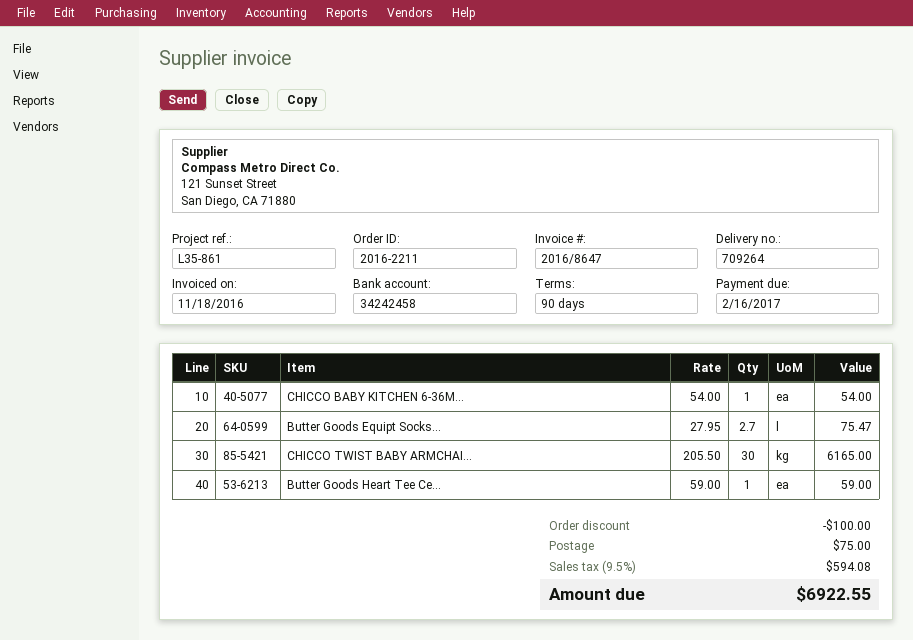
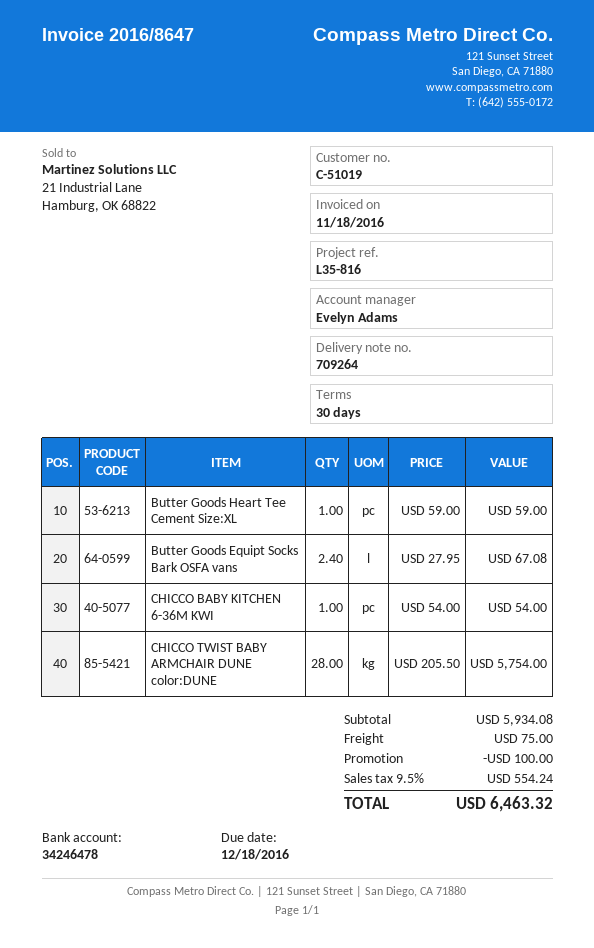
payment terms: 90 days -> 30 days
due date: 2017-02-16 -> 2016-12-18
reference: L35-861 -> L35-816
bank account: 34242458 -> 34246478
Butter Goods Equipt Socks...: 2.7 x 27.95 = 75.47 -> 2.4 x 27.95 = 67.08
CHICCO TWIST BABY ARMCHAI...: 30 x 205.50 = 6165.00 -> 28 x 205.50 = 5754.00
tax: 9.5% = 594.08 -> 9.5% = 554.24
total: 6922.55 -> 6463.32

